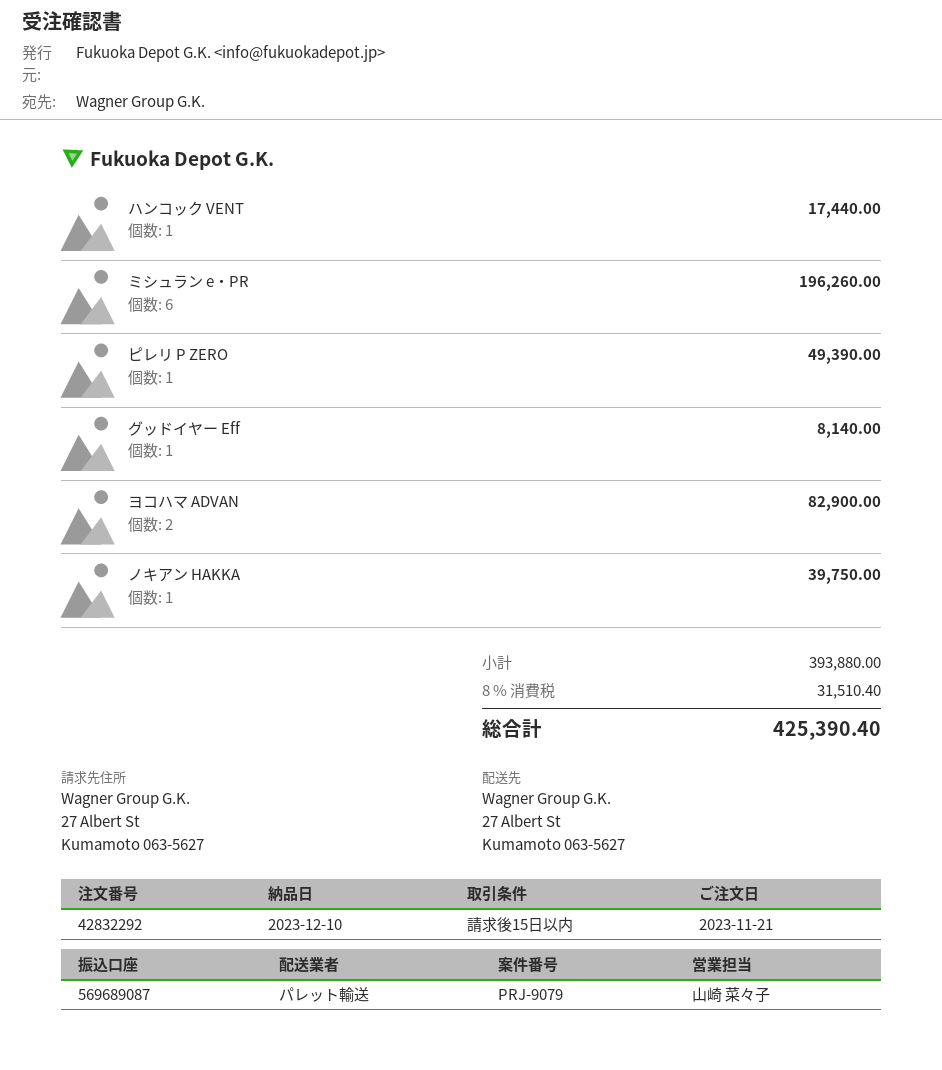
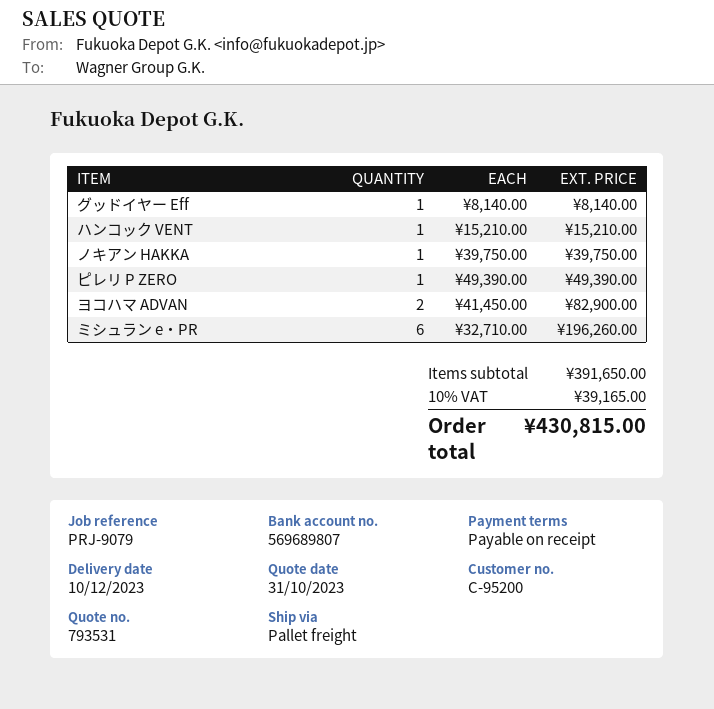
payment terms: 15 days -> on receipt
bank account: 569689087 -> 569689807
ハンコック VENT: 1 for 17440.00 -> 1 for 15210.00
subtotal: 393880.00 -> 391650.00
tax: 8% = 31510.40 -> 10% = 39165.00
total: 425390.40 -> 430815.00

